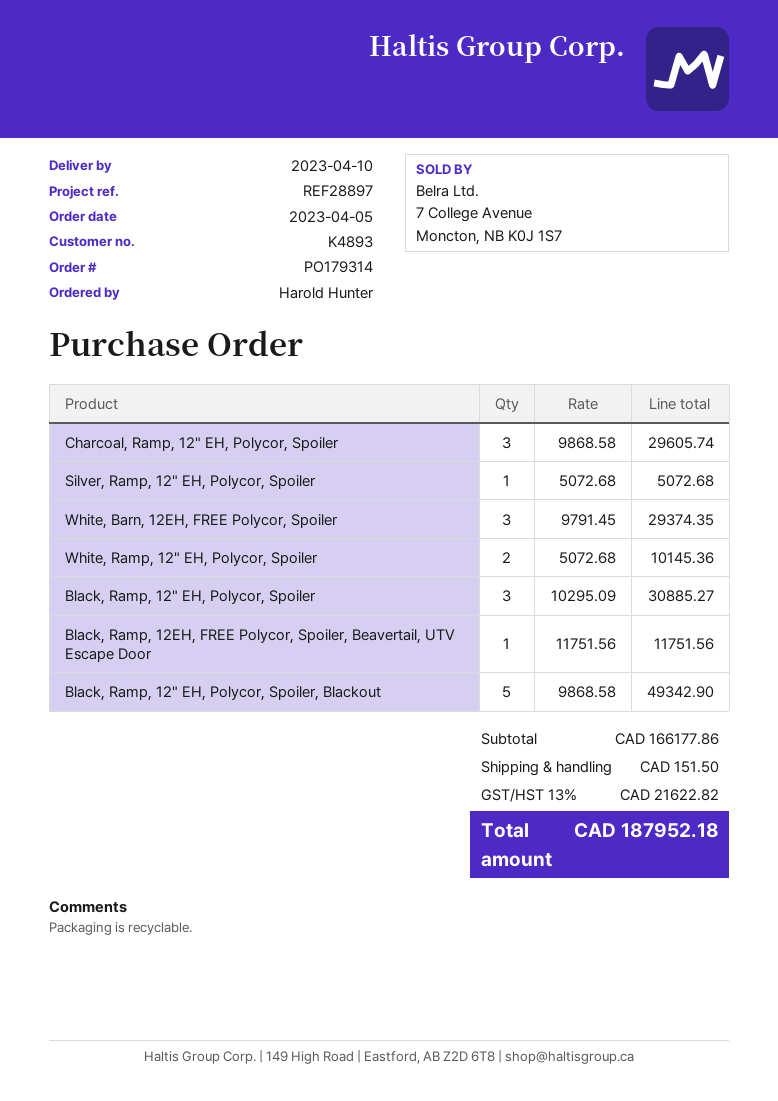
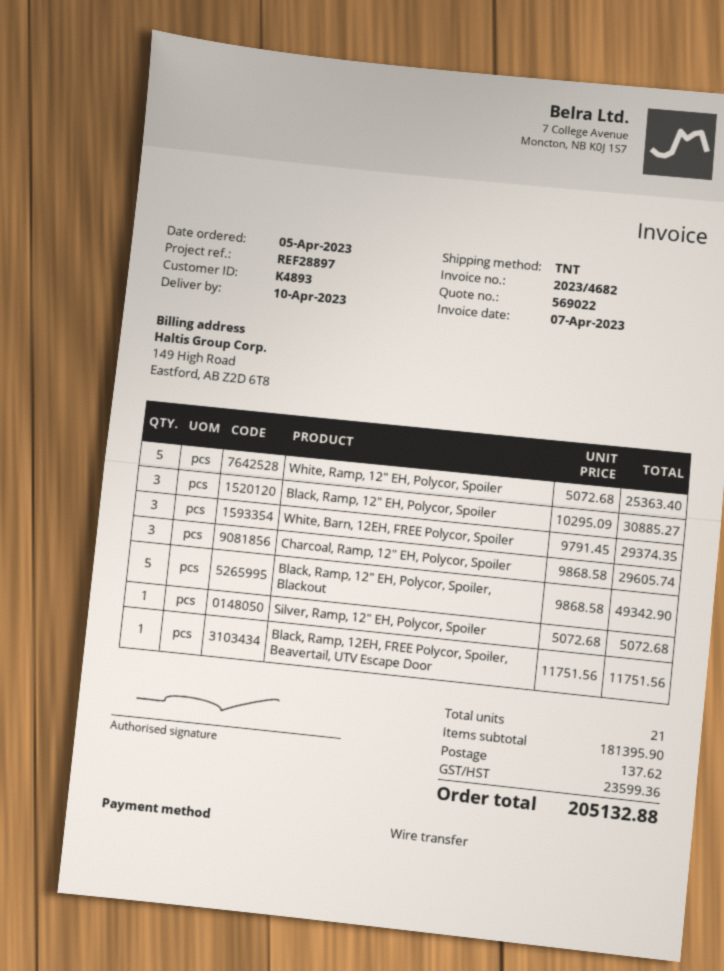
White, Ramp, 12" EH, Polycor, Spoiler: 2 x 5072.68 = 10145.36 -> 5 x 5072.68 = 25363.40
subtotal: 166177.86 -> 181395.90
shipping: 151.50 -> 137.62
tax: 21622.82 -> 23599.36
total: 187952.18 -> 205132.88

